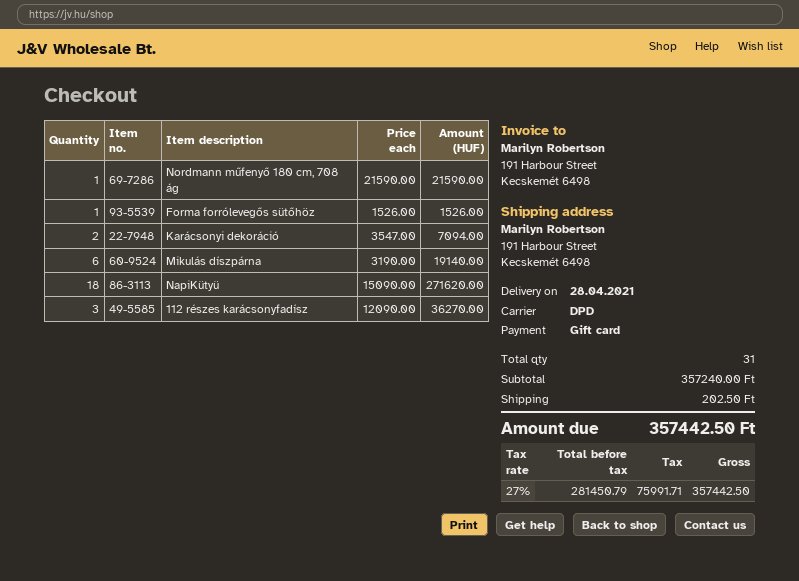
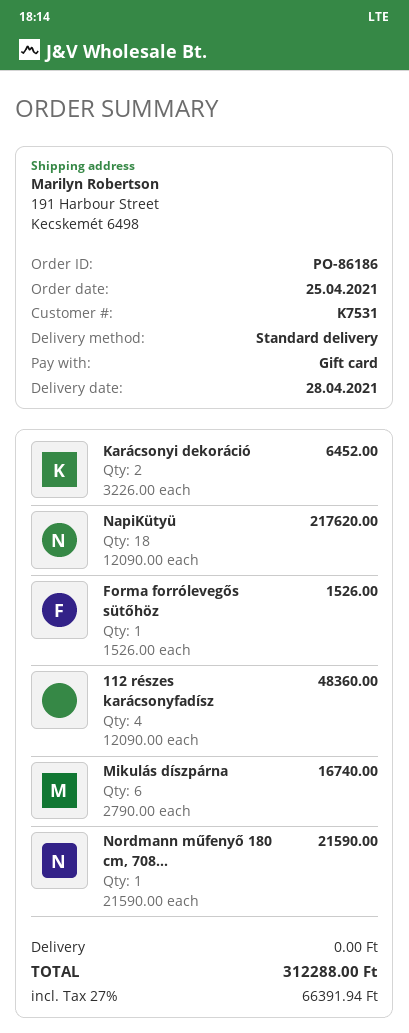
shipping method: DPD -> standard
Karácsonyi dekoráció: 2 x 3547.00 = 7094.00 -> 2 x 3226.00 = 6452.00
Mikulás díszpárna: 6 x 3190.00 = 19140.00 -> 6 x 2790.00 = 16740.00
NapiKütyü: 18 x 15090.00 = 271620.00 -> 18 x 12090.00 = 217620.00
112 részes karácsonyfadísz: 3 x 12090.00 = 36270.00 -> 4 x 12090.00 = 48360.00
shipping: 202.50 -> 0.00
tax: 27% = 75991.71 -> 27% = 66391.94
total: 357442.50 -> 312288.00

